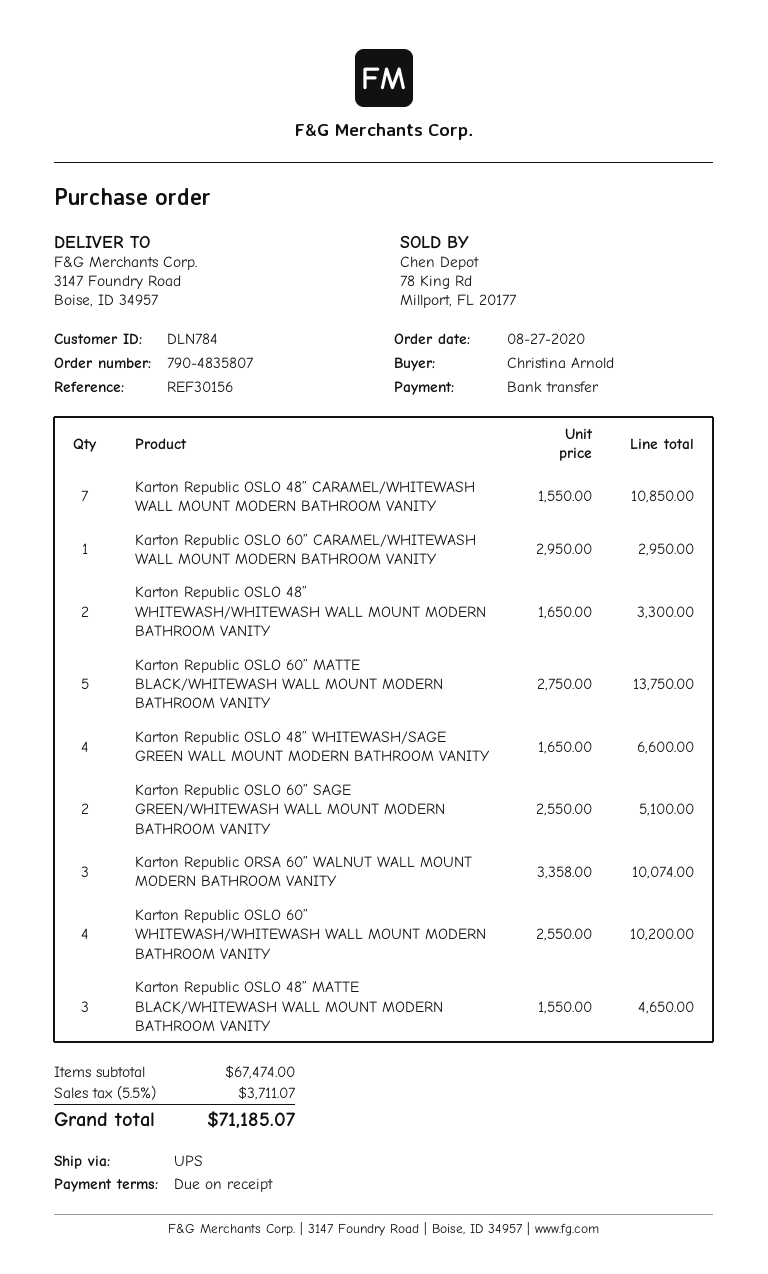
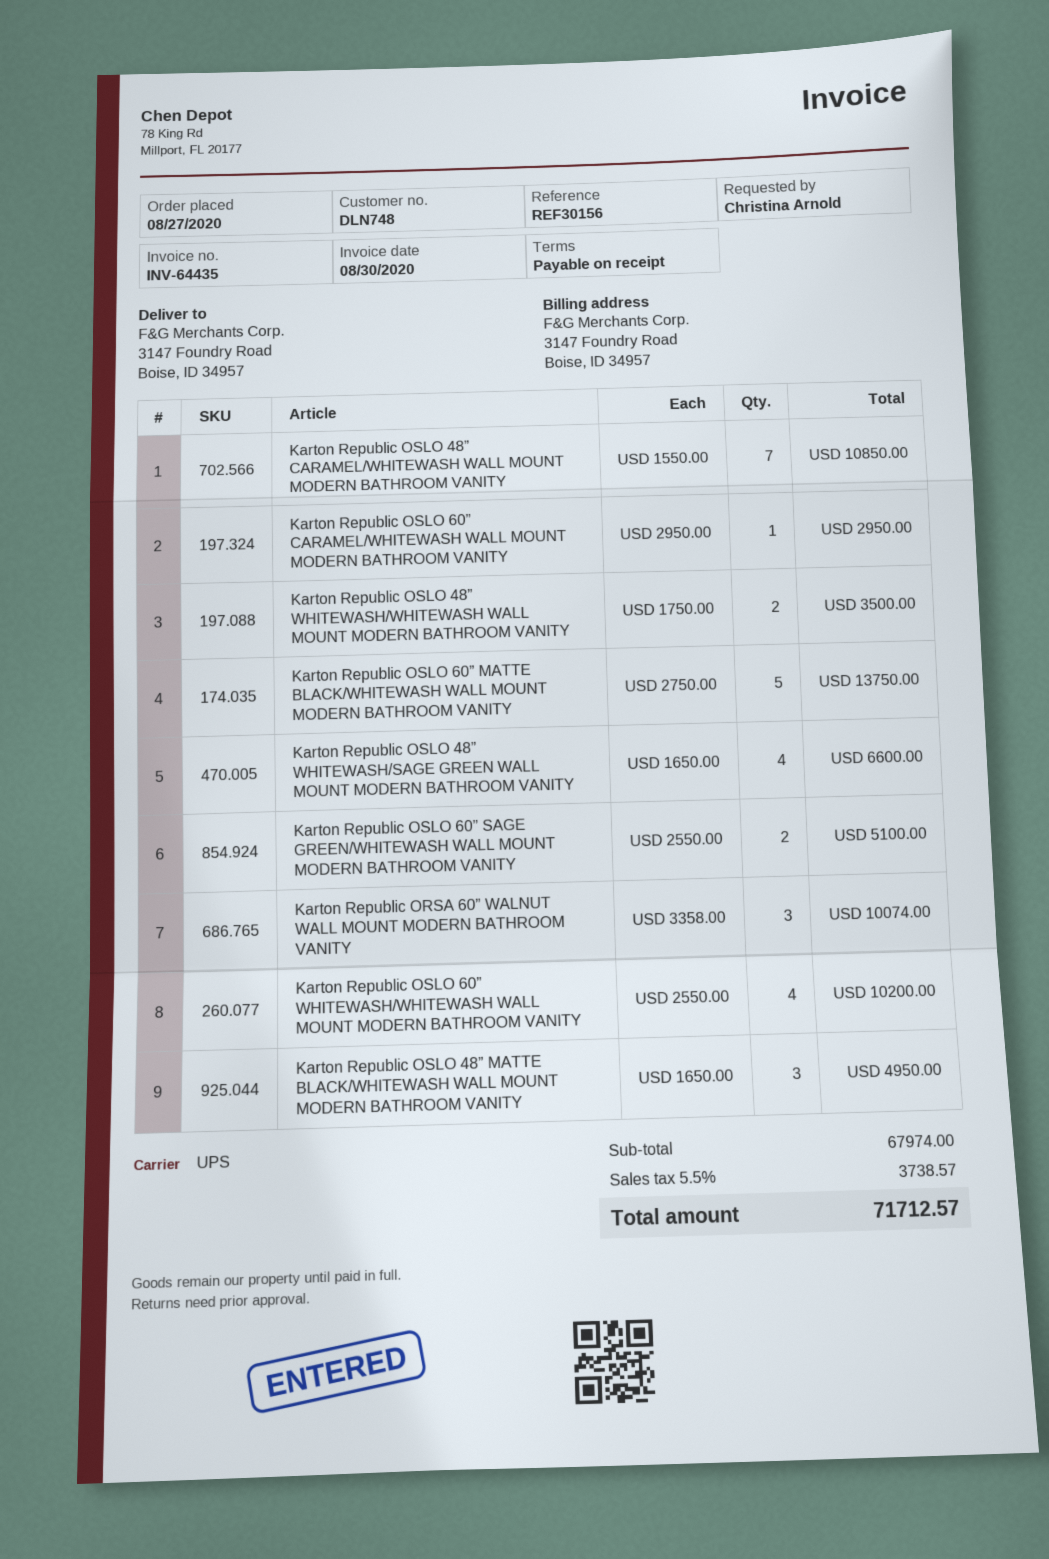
customer number: DLN784 -> DLN748
Karton Republic OSLO 48” WHITEWASH/WHITEWASH WALL MOUNT MODERN BATHROOM VANITY: 2 x 1650.00 = 3300.00 -> 2 x 1750.00 = 3500.00
Karton Republic OSLO 48” MATTE BLACK/WHITEWASH WALL MOUNT MODERN BATHROOM VANITY: 3 x 1550.00 = 4650.00 -> 3 x 1650.00 = 4950.00
subtotal: 67474.00 -> 67974.00
tax: 5.5% = 3711.07 -> 5.5% = 3738.57
total: 71185.07 -> 71712.57

